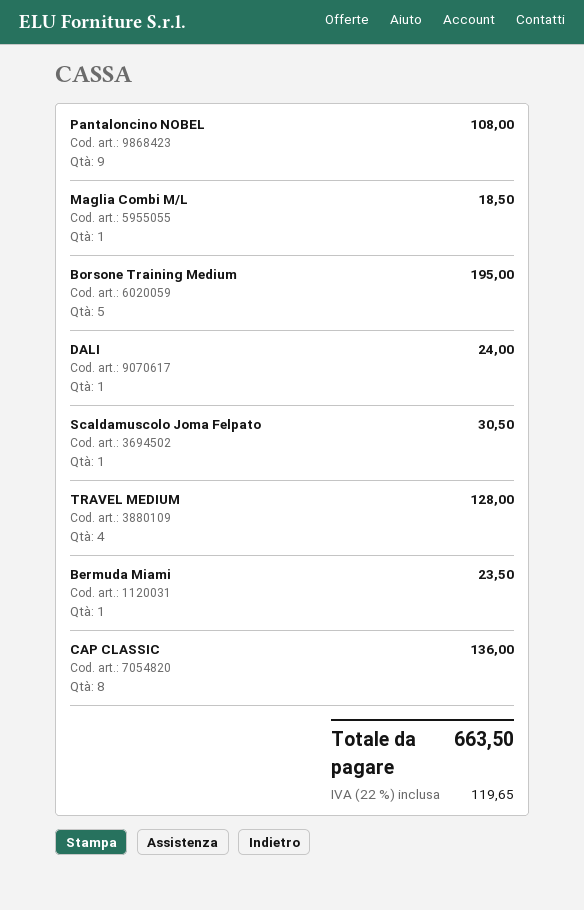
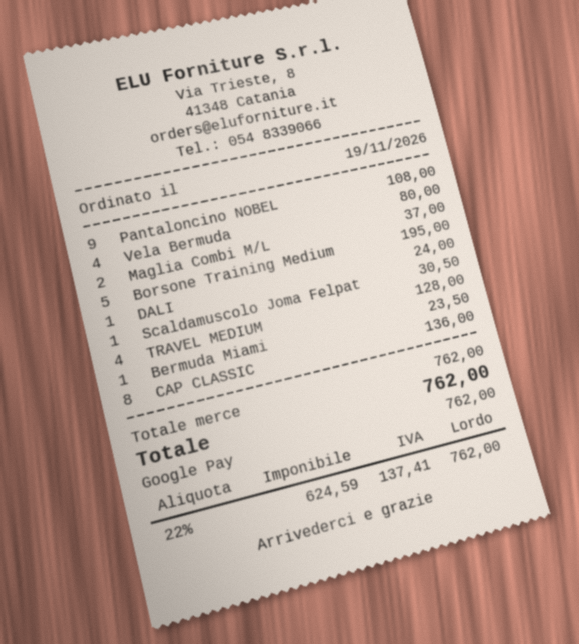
Maglia Combi M/L: 1 for 18.50 -> 2 for 37.00
Vela Bermuda: none -> 4 for 80.00
tax: 22% = 119.65 -> 22% = 137.41
total: 663.50 -> 762.00

